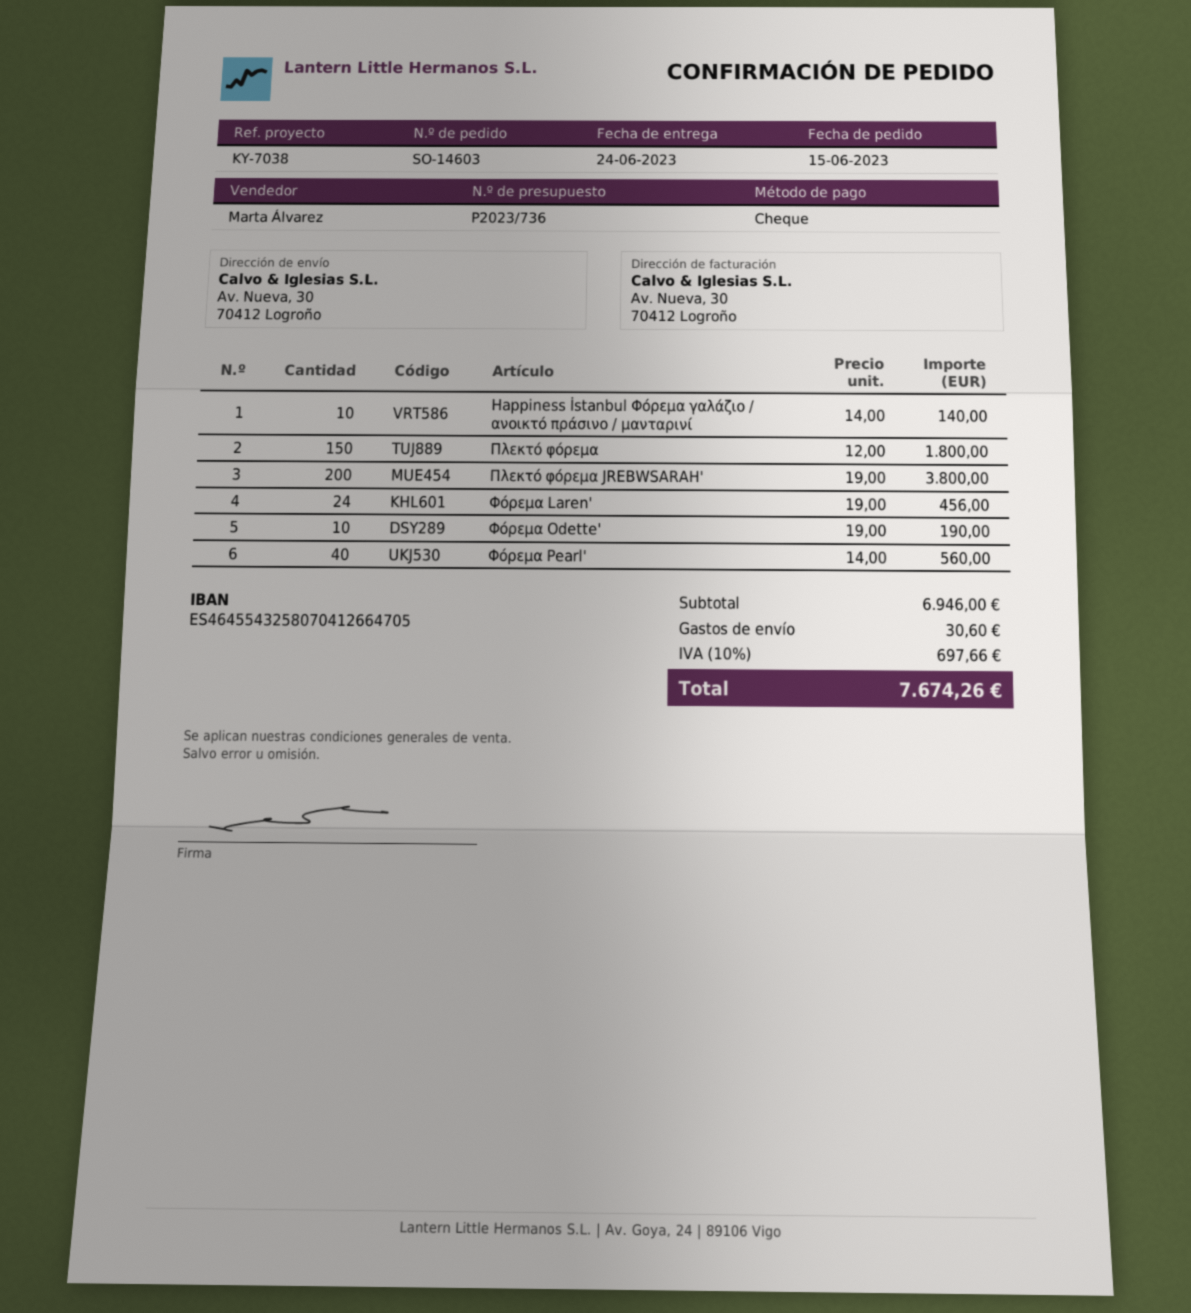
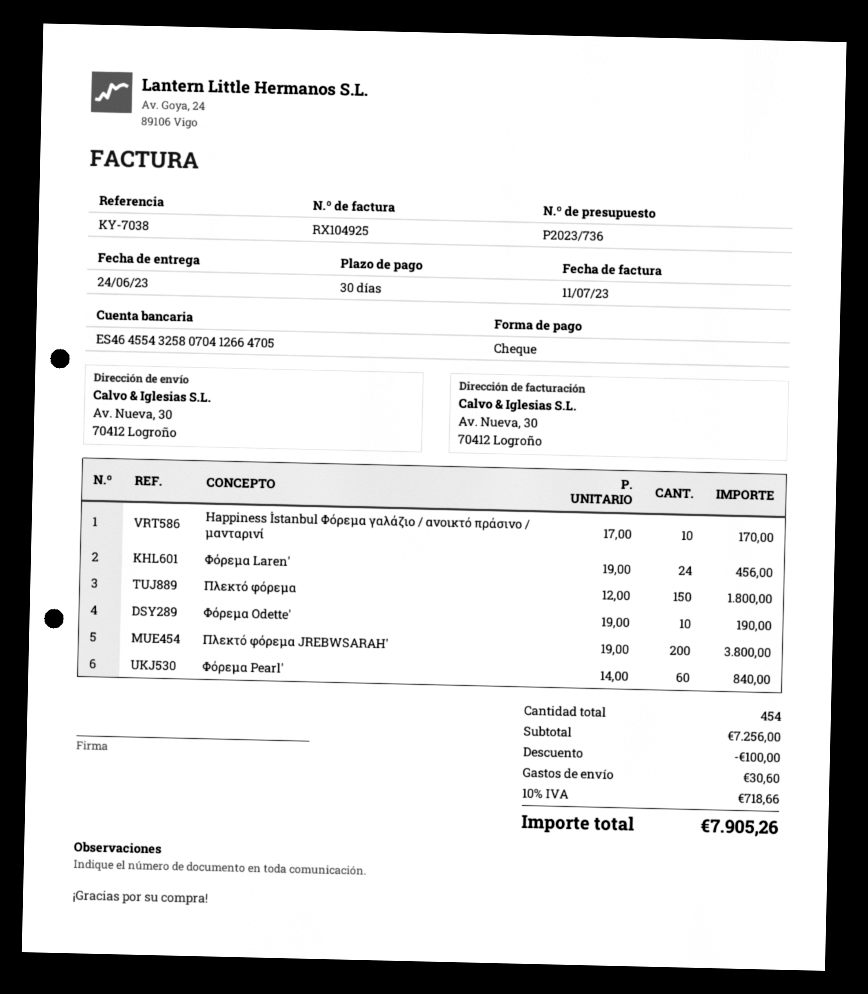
Happiness İstanbul Φόρεμα γαλάζιο / ανοικτό πράσινο / μανταρινί: 10 x 14.00 = 140.00 -> 10 x 17.00 = 170.00
Φόρεμα Pearl': 40 x 14.00 = 560.00 -> 60 x 14.00 = 840.00
subtotal: 6946.00 -> 7256.00
discount: none -> 100.00
tax: 10% = 697.66 -> 10% = 718.66
total: 7674.26 -> 7905.26

